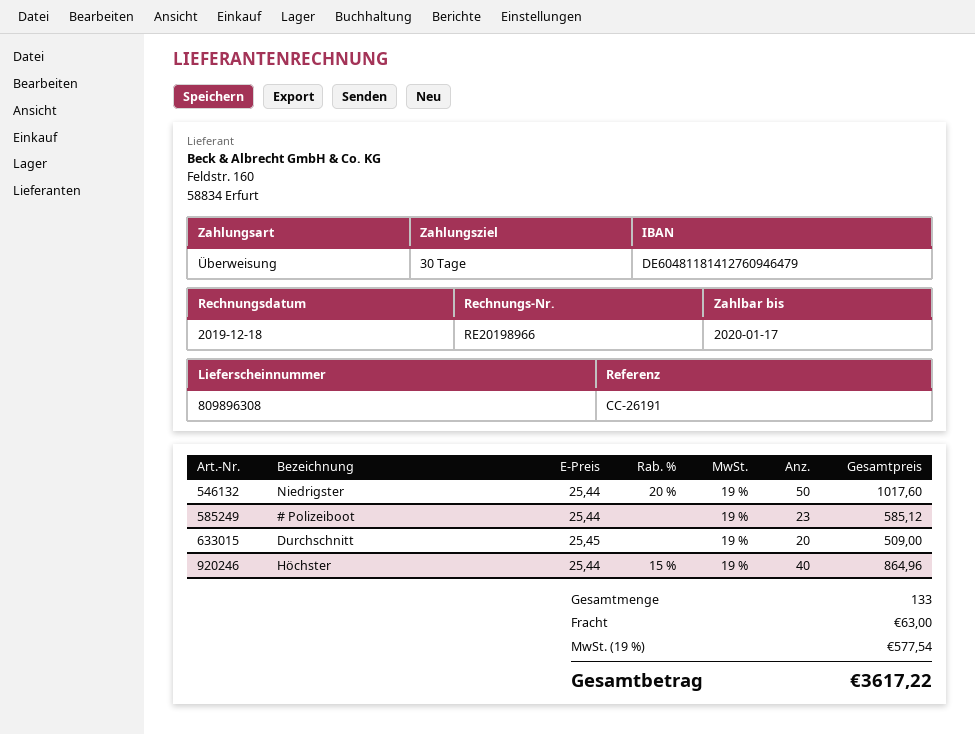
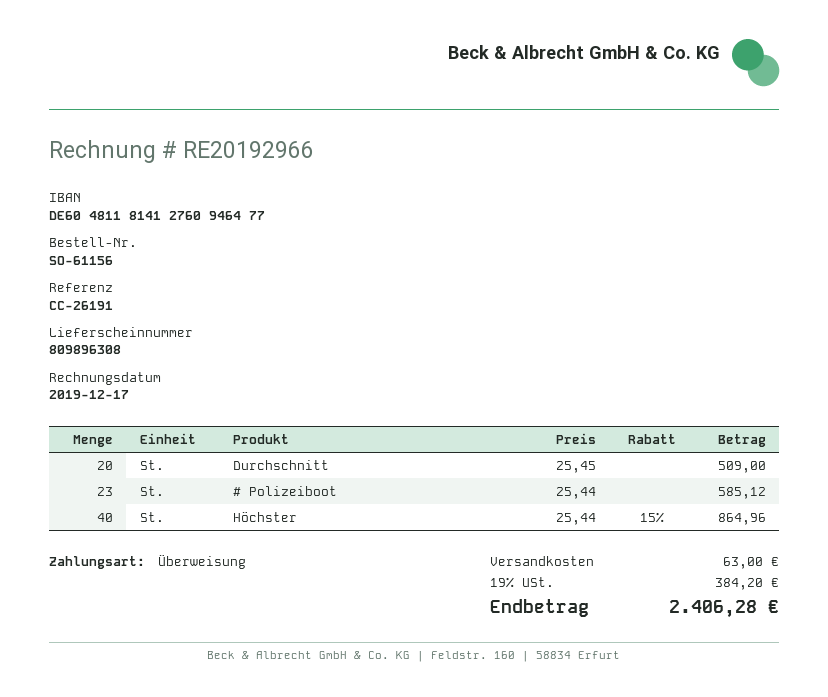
invoice number: RE20198966 -> RE20192966
invoice date: 2019-12-18 -> 2019-12-17
bank account: DE60481181412760946479 -> DE60481181412760946477
Niedrigster: 50 x 25.44 - 20% = 1017.60 -> none
tax: 19% = 577.54 -> 19% = 384.20
total: 3617.22 -> 2406.28

